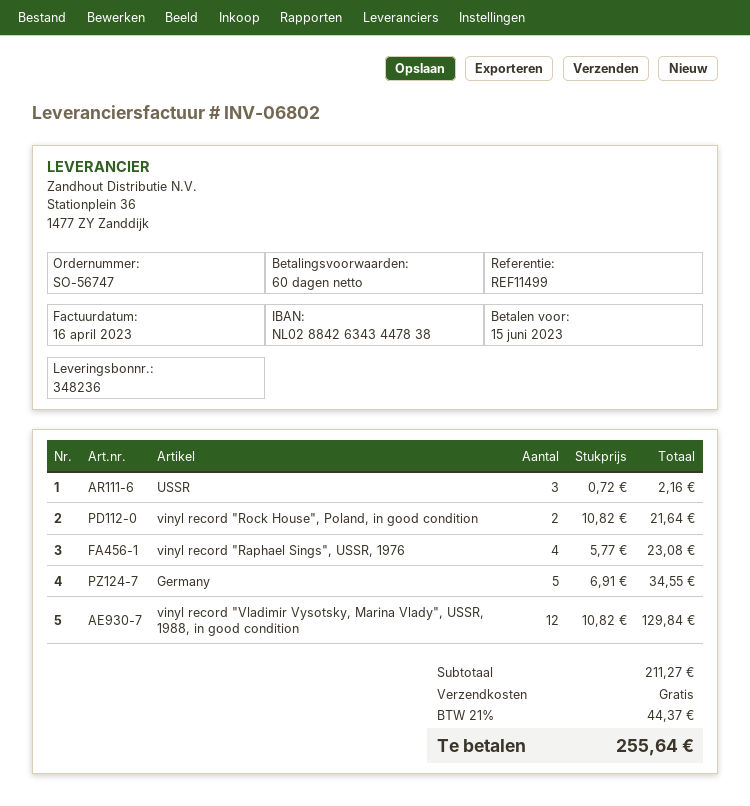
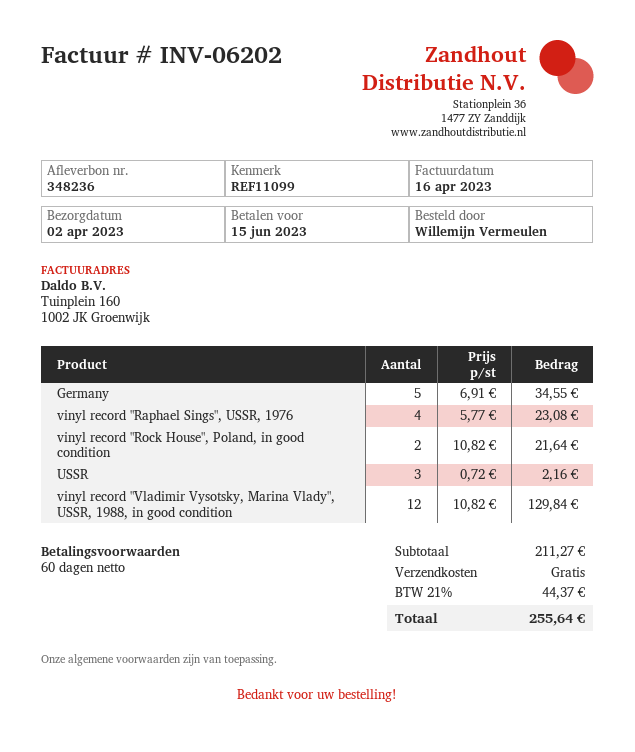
invoice number: INV-06802 -> INV-06202
reference: REF11499 -> REF11099

